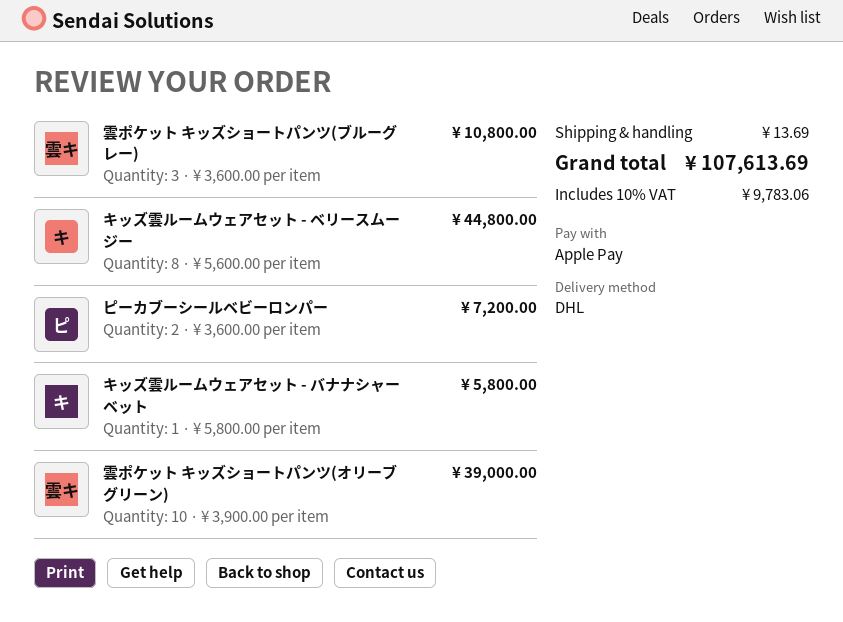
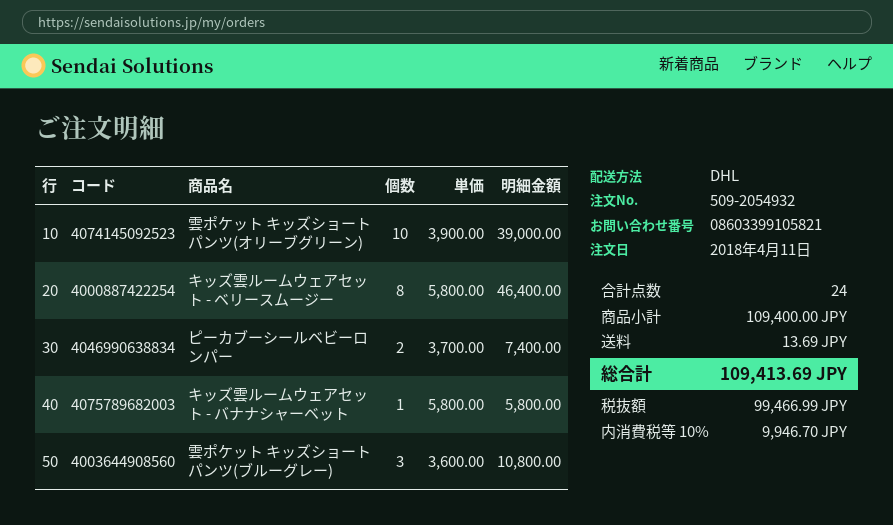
キッズ雲ルームウェアセット - ベリースムージー: 8 x 5600.00 = 44800.00 -> 8 x 5800.00 = 46400.00
ピーカブーシールベビーロンパー: 2 x 3600.00 = 7200.00 -> 2 x 3700.00 = 7400.00
tax: 10% = 9783.06 -> 10% = 9946.70
total: 107613.69 -> 109413.69

